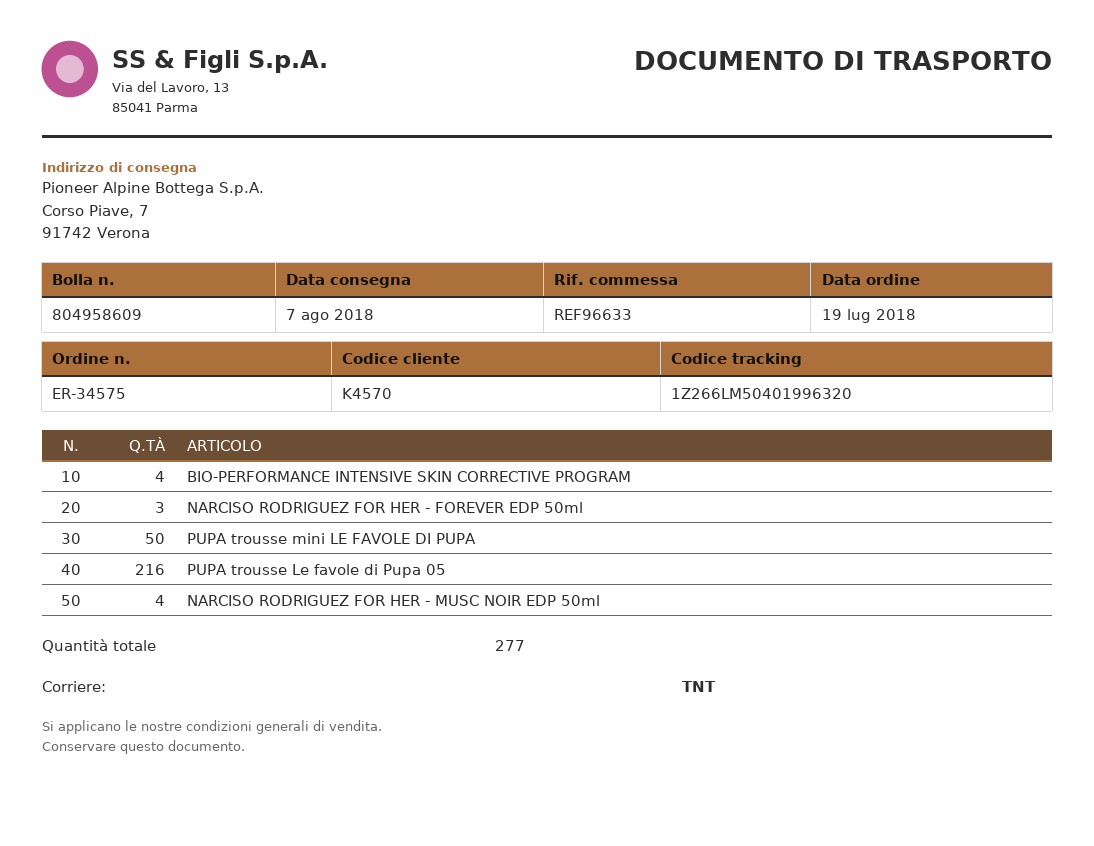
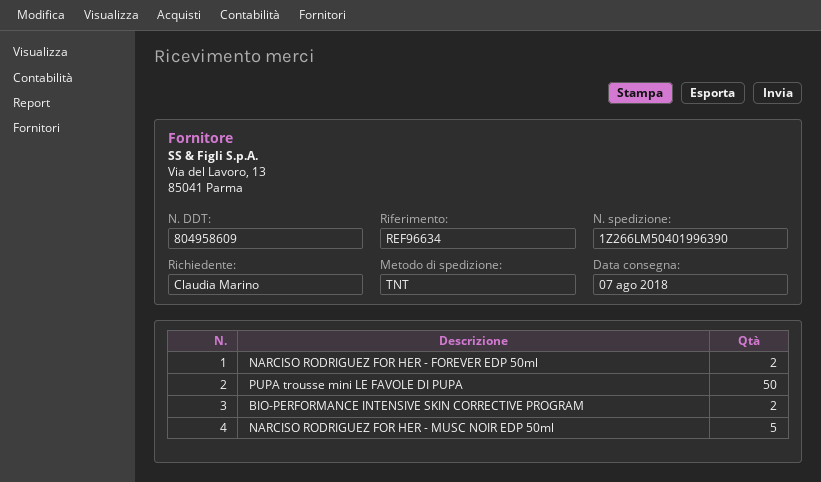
reference: REF96633 -> REF96634
tracking number: 1Z266LM50401996320 -> 1Z266LM50401996390
BIO-PERFORMANCE INTENSIVE SKIN CORRECTIVE PROGRAM: 4 -> 2
NARCISO RODRIGUEZ FOR HER - FOREVER EDP 50ml: 3 -> 2
PUPA trousse Le favole di Pupa 05: 216 -> none
NARCISO RODRIGUEZ FOR HER - MUSC NOIR EDP 50ml: 4 -> 5

